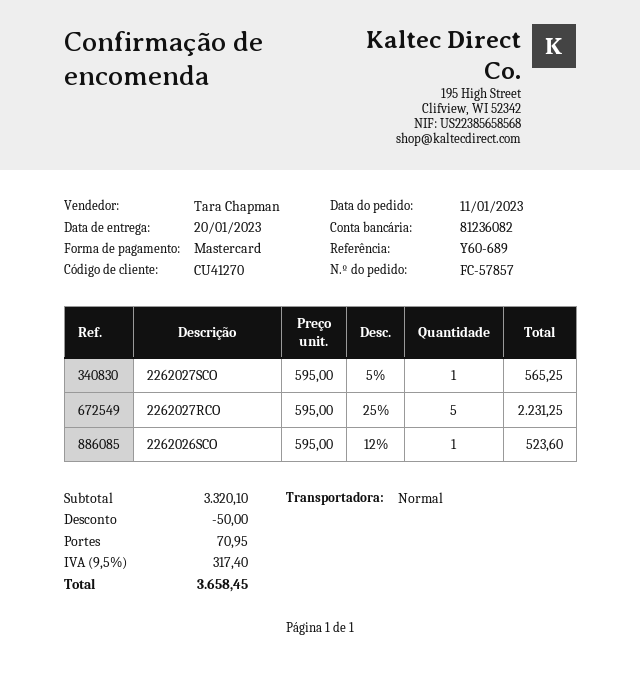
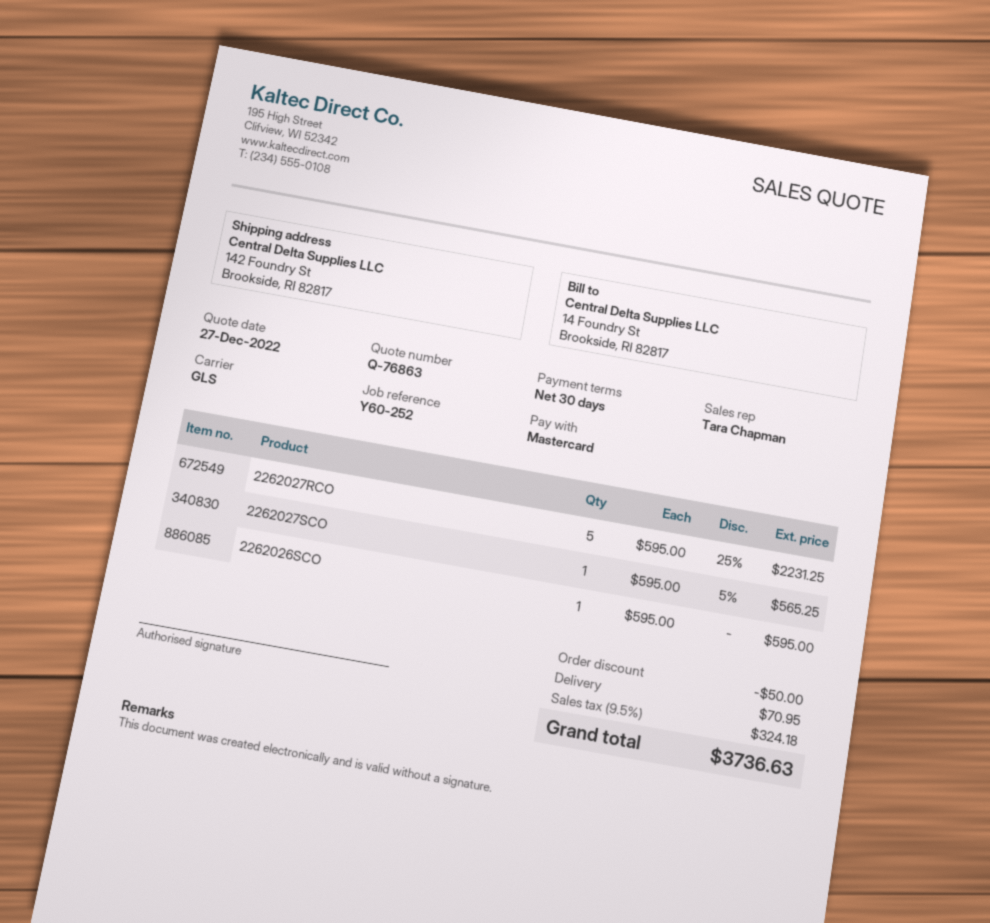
reference: Y60-689 -> Y60-252
shipping method: standard -> GLS
2262026SCO: 1 x 595.00 - 12% = 523.60 -> 1 x 595.00 = 595.00
tax: 9.5% = 317.40 -> 9.5% = 324.18
total: 3658.45 -> 3736.63

